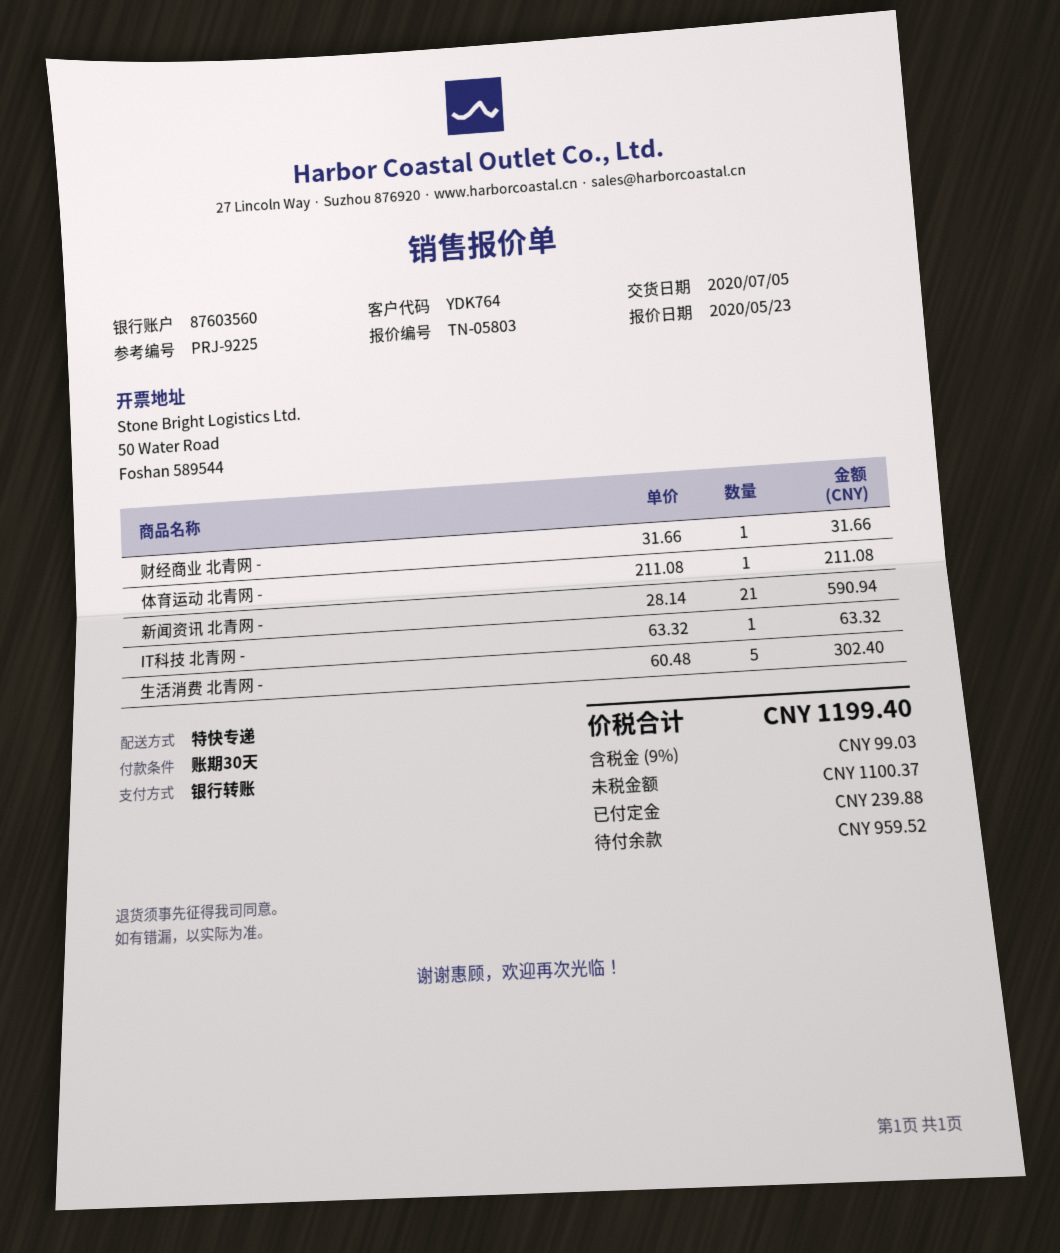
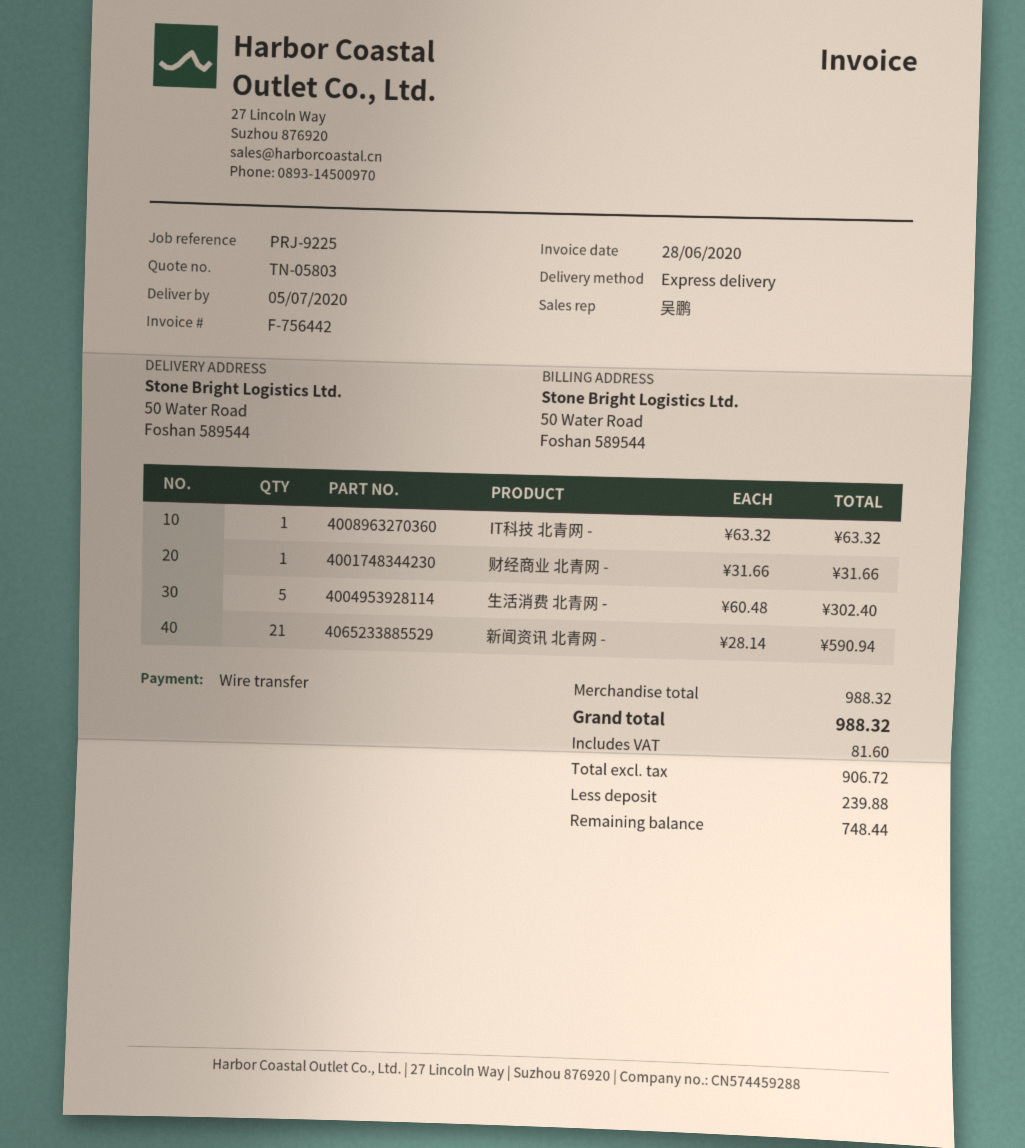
体育运动 北青网 -: 1 x 211.08 = 211.08 -> none
net: 1100.37 -> 906.72
tax: 99.03 -> 81.60
total: 1199.40 -> 988.32
balance: 959.52 -> 748.44

